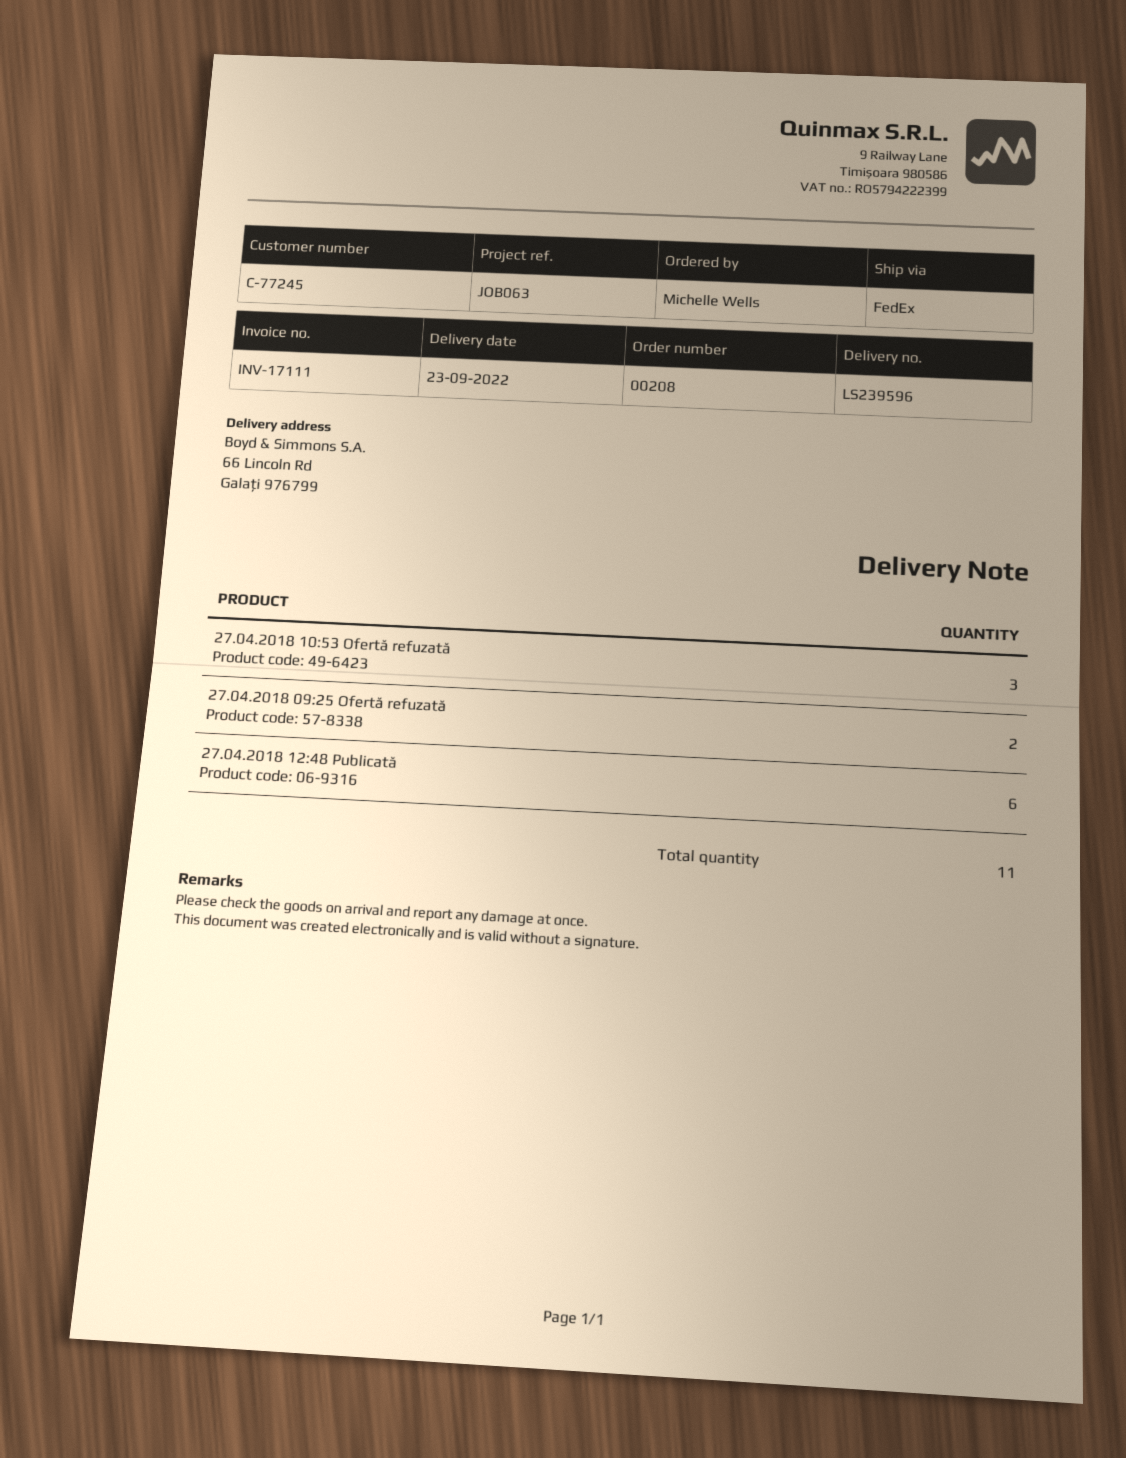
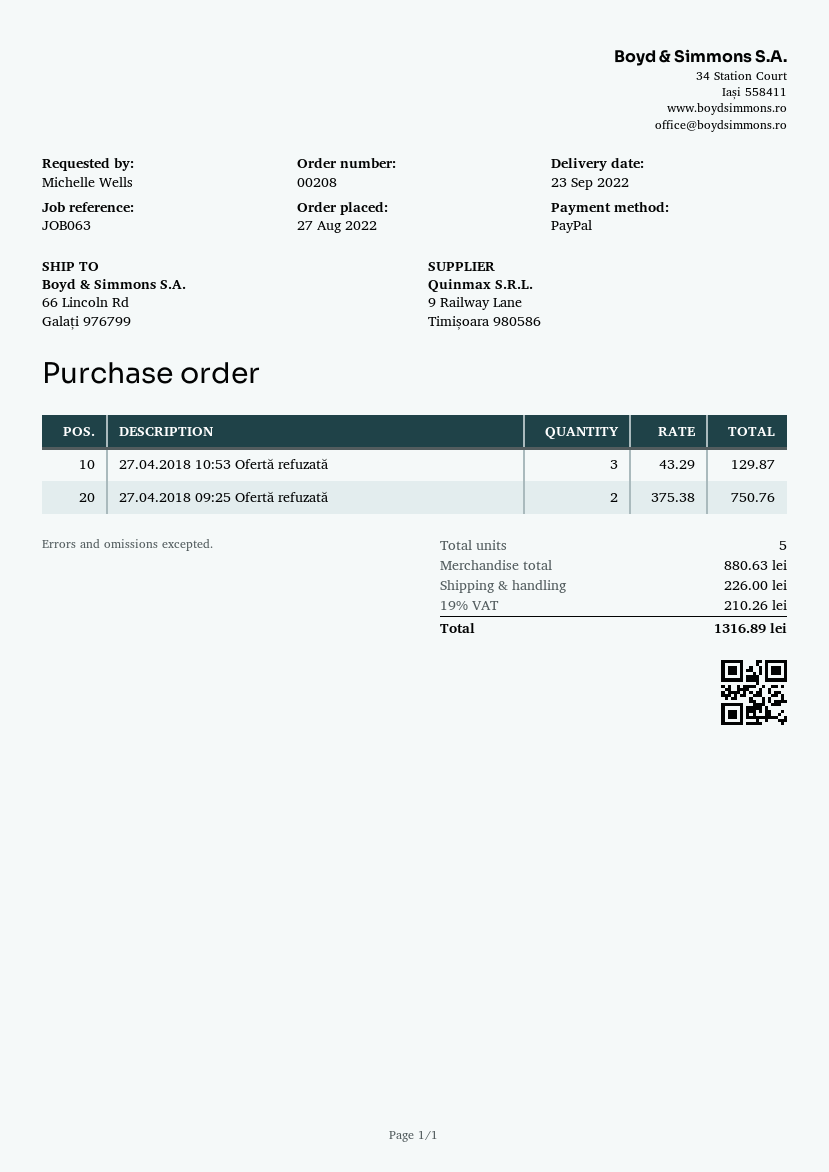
27.04.2018 12:48 Publicată: 6 -> none
total quantity: 11 -> 5

